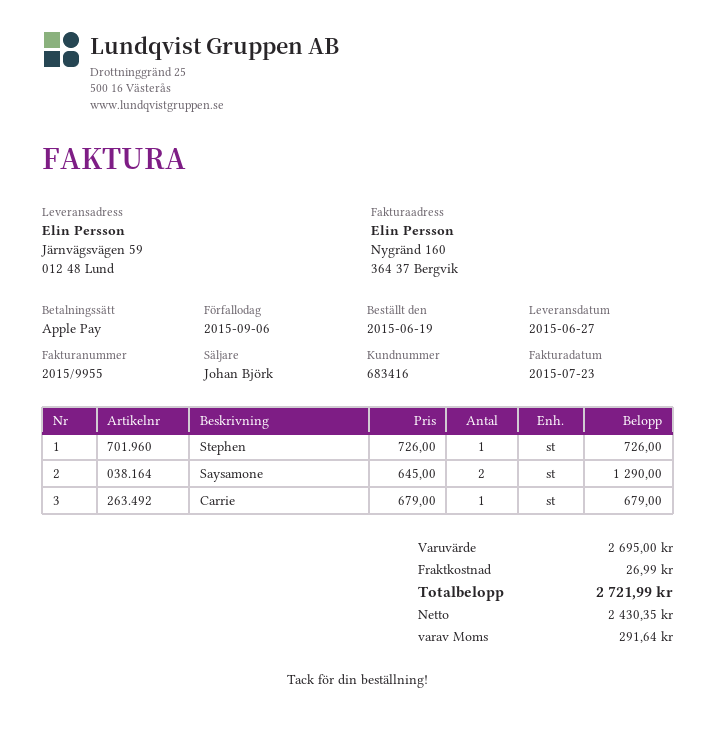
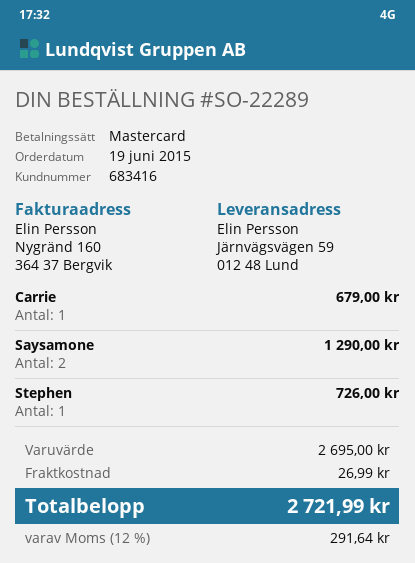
payment method: Apple Pay -> Mastercard

